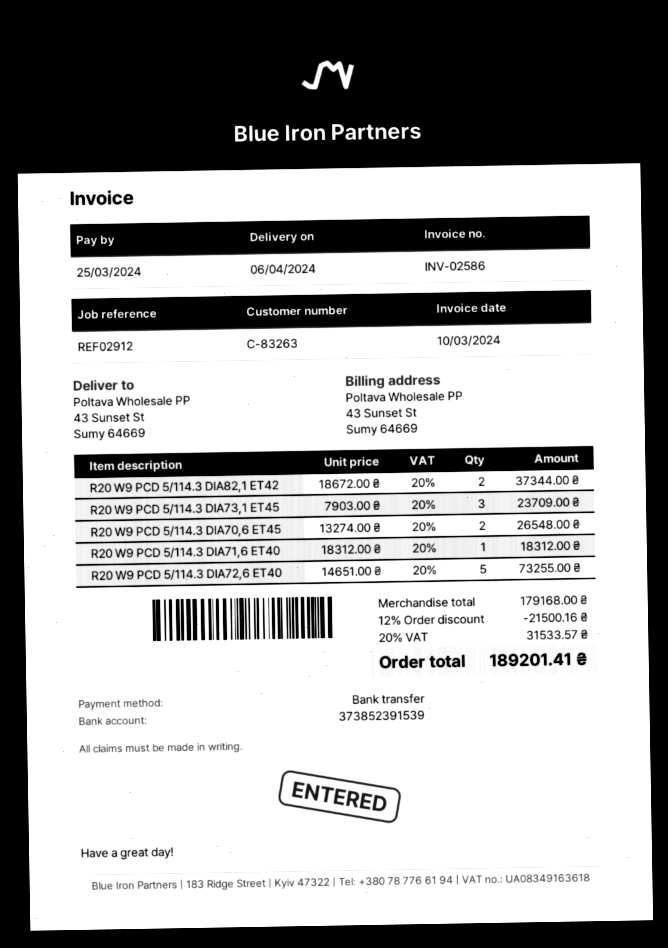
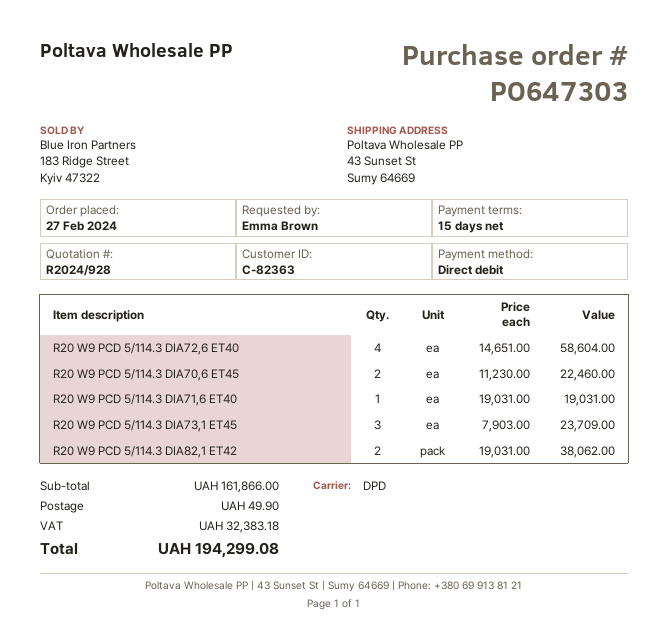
customer number: C-83263 -> C-82363
payment method: bank transfer -> direct debit
R20 W9 PCD 5/114.3 DIA82,1 ET42: 2 x 18672.00 = 37344.00 -> 2 x 19031.00 = 38062.00
R20 W9 PCD 5/114.3 DIA70,6 ET45: 2 x 13274.00 = 26548.00 -> 2 x 11230.00 = 22460.00
R20 W9 PCD 5/114.3 DIA71,6 ET40: 1 x 18312.00 = 18312.00 -> 1 x 19031.00 = 19031.00
R20 W9 PCD 5/114.3 DIA72,6 ET40: 5 x 14651.00 = 73255.00 -> 4 x 14651.00 = 58604.00
subtotal: 179168.00 -> 161866.00
discount: 12% = 21500.16 -> none
shipping: none -> 49.90
tax: 31533.57 -> 32383.18
total: 189201.41 -> 194299.08

